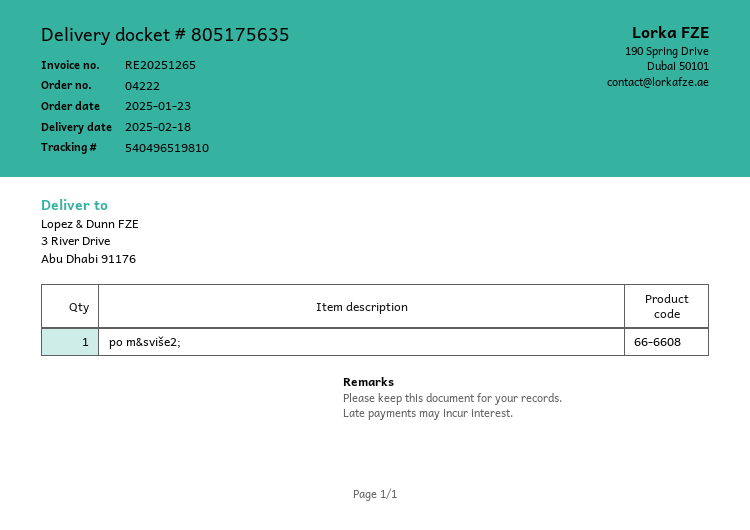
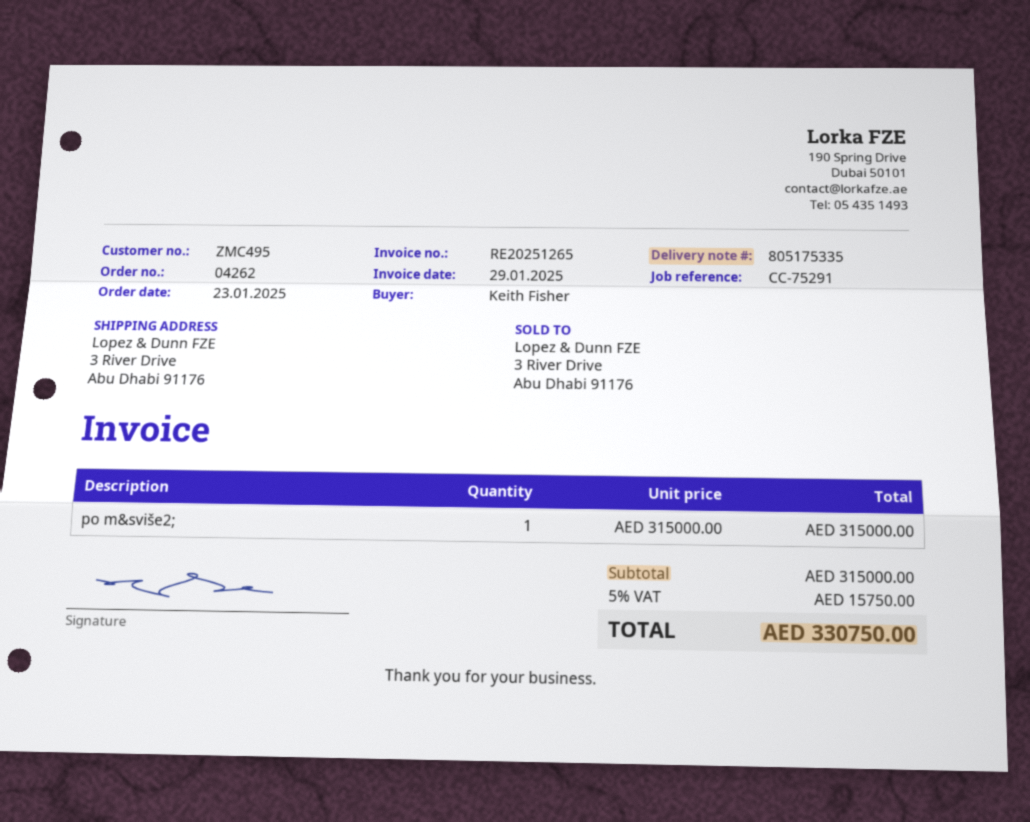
order number: 04222 -> 04262
delivery note number: 805175635 -> 805175335

